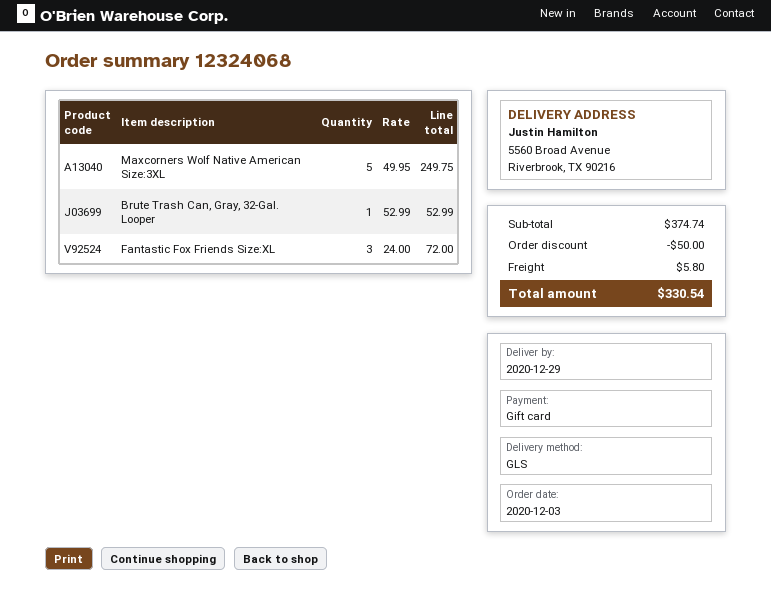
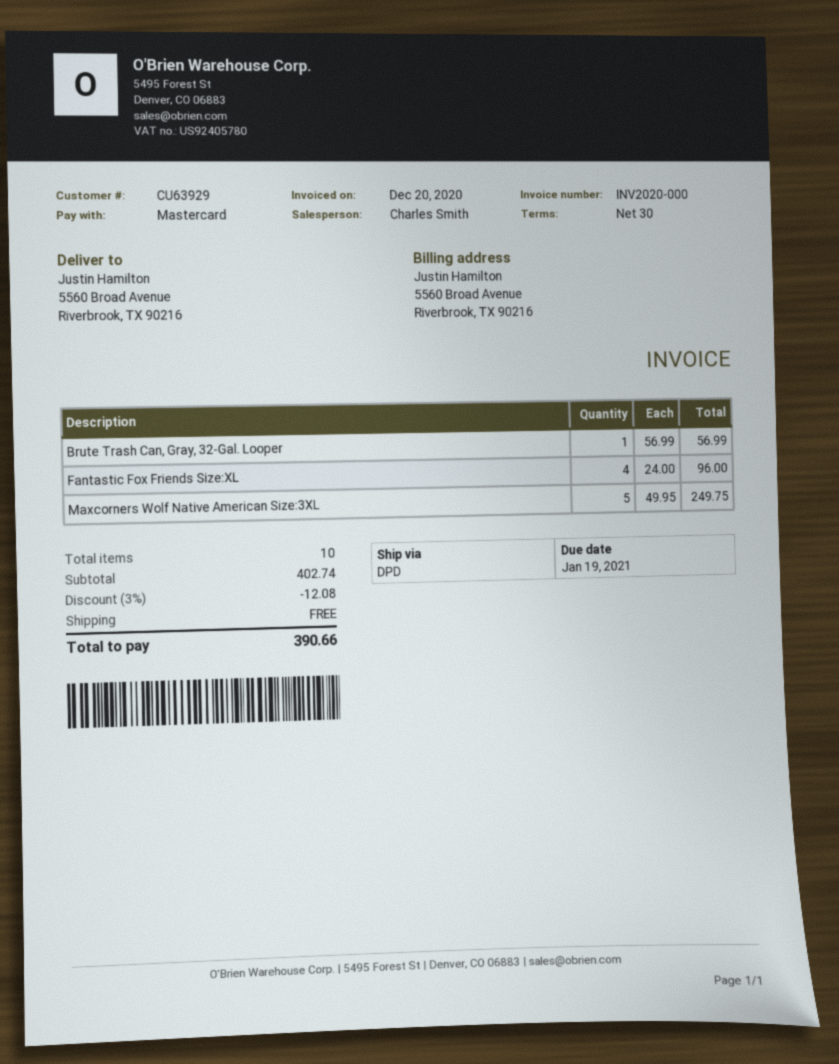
payment method: gift card -> Mastercard
shipping method: GLS -> DPD
Brute Trash Can, Gray, 32-Gal. Looper: 1 x 52.99 = 52.99 -> 1 x 56.99 = 56.99
Fantastic Fox Friends Size:XL: 3 x 24.00 = 72.00 -> 4 x 24.00 = 96.00
subtotal: 374.74 -> 402.74
discount: 50.00 -> 12.08
shipping: 5.80 -> 0.00
total: 330.54 -> 390.66

